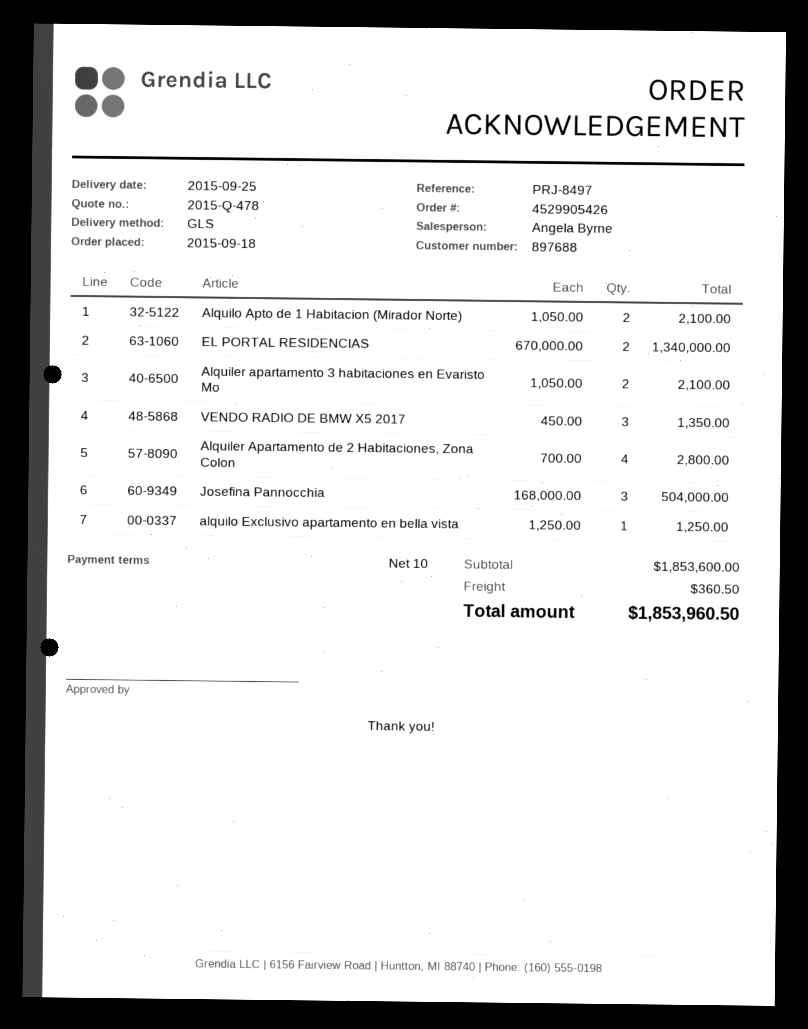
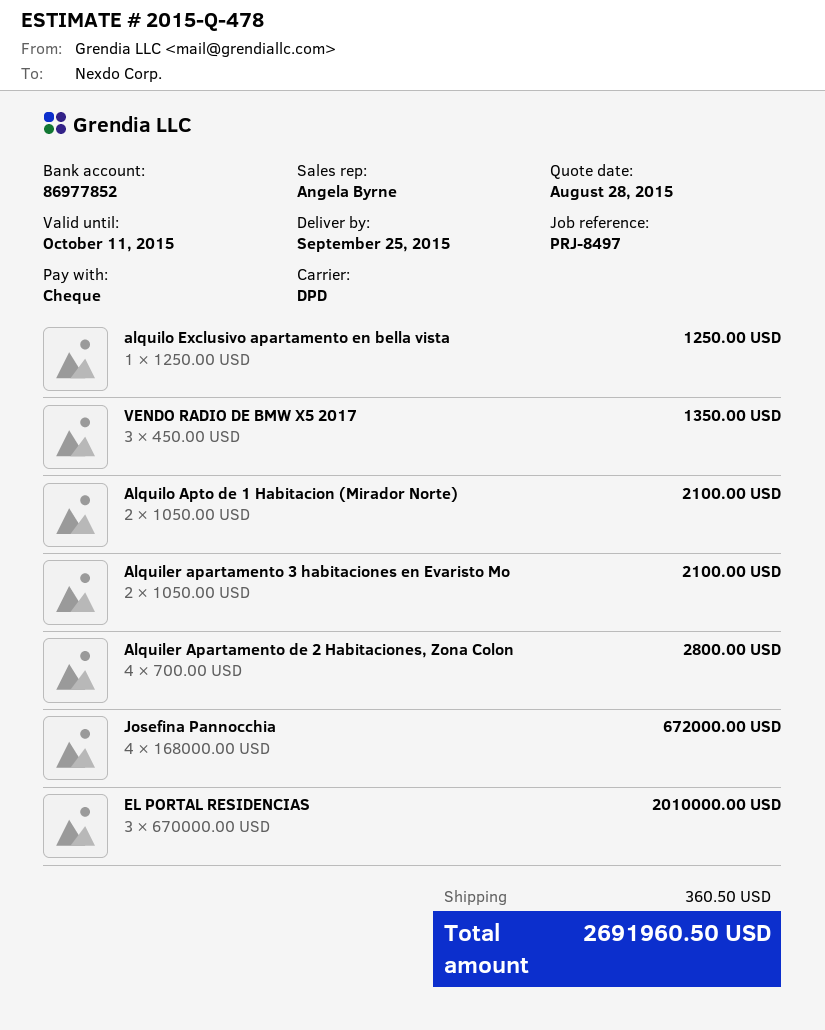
shipping method: GLS -> DPD
EL PORTAL RESIDENCIAS: 2 x 670000.00 = 1340000.00 -> 3 x 670000.00 = 2010000.00
Josefina Pannocchia: 3 x 168000.00 = 504000.00 -> 4 x 168000.00 = 672000.00
total: 1853960.50 -> 2691960.50

